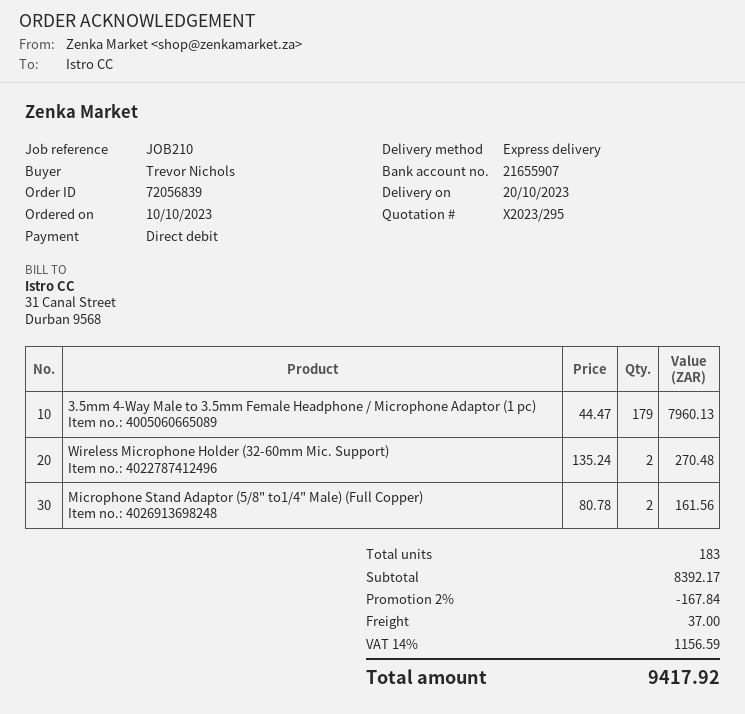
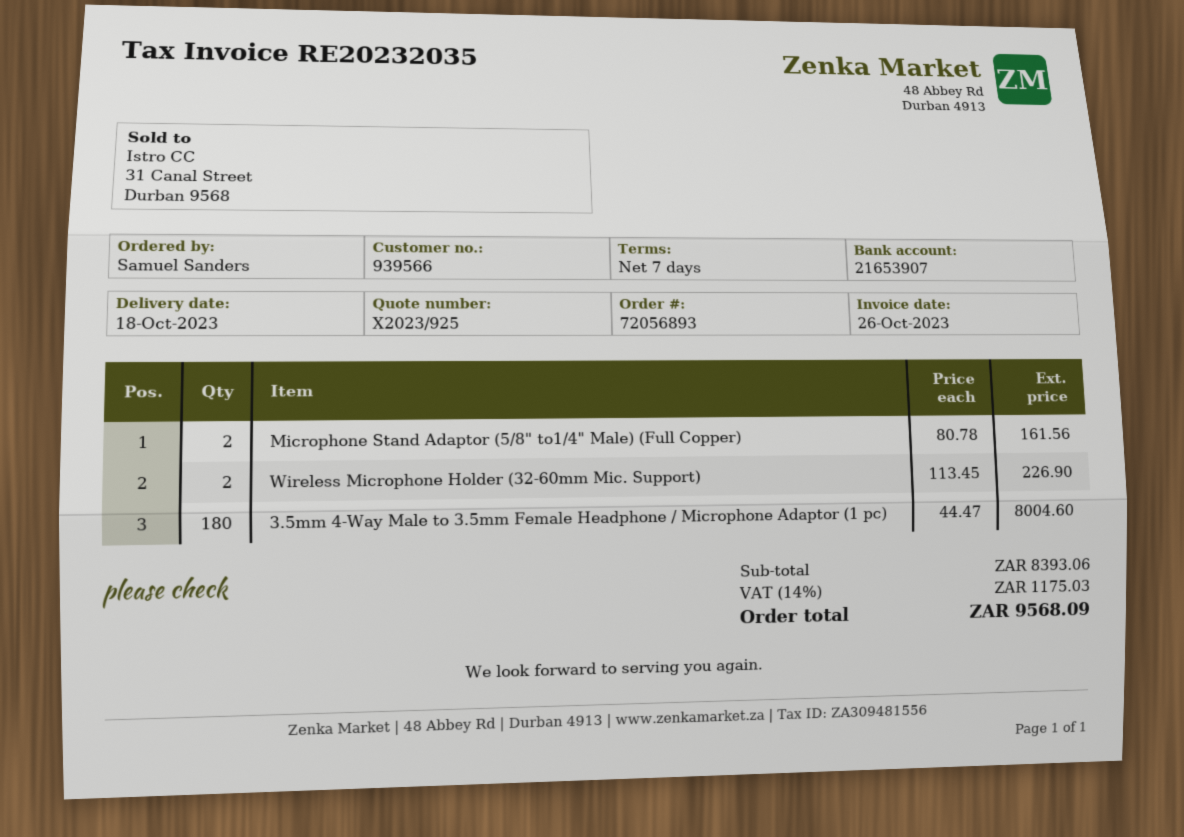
quote number: X2023/295 -> X2023/925
order number: 72056839 -> 72056893
delivery date: 2023-10-20 -> 2023-10-18
ordered by: Trevor Nichols -> Samuel Sanders
bank account: 21655907 -> 21653907
3.5mm 4-Way Male to 3.5mm Female Headphone / Microphone Adaptor (1 pc): 179 x 44.47 = 7960.13 -> 180 x 44.47 = 8004.60
Wireless Microphone Holder (32-60mm Mic. Support): 2 x 135.24 = 270.48 -> 2 x 113.45 = 226.90
subtotal: 8392.17 -> 8393.06
discount: 2% = 167.84 -> none
shipping: 37.00 -> none
tax: 14% = 1156.59 -> 14% = 1175.03
total: 9417.92 -> 9568.09

